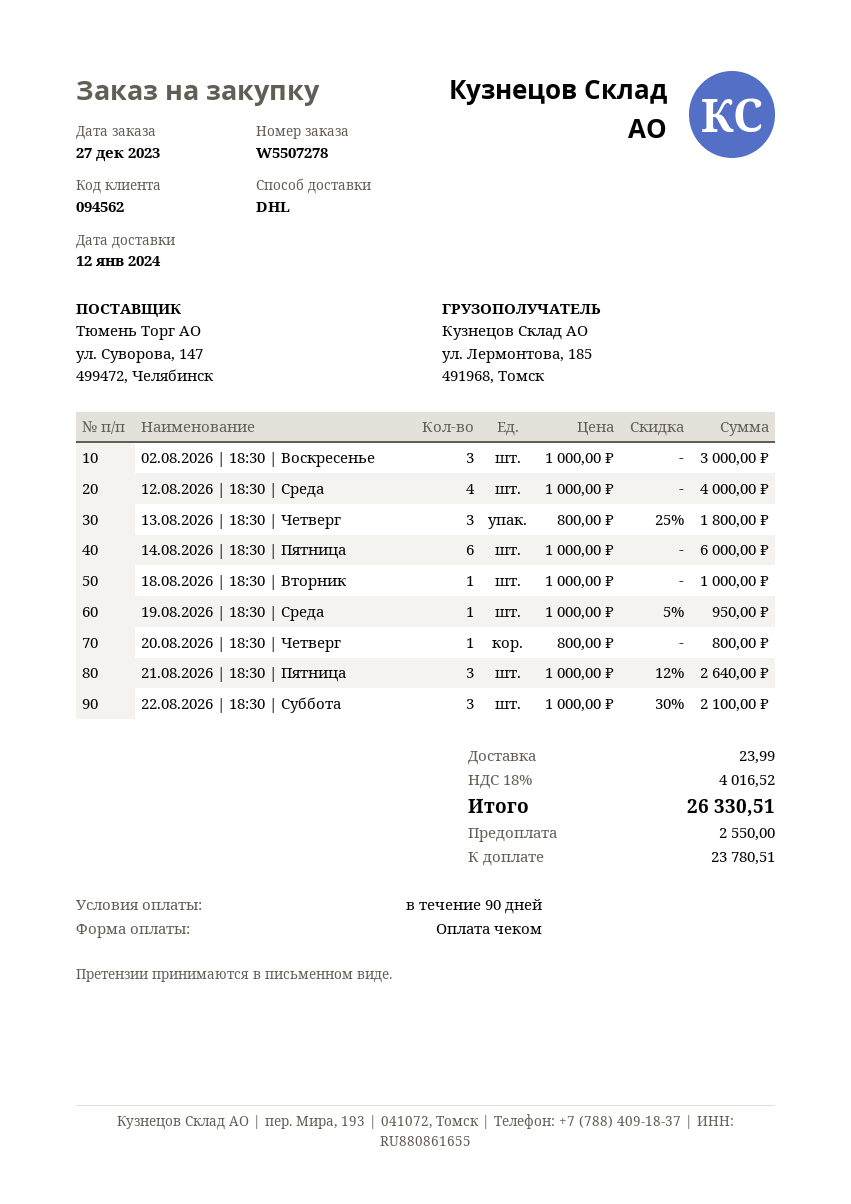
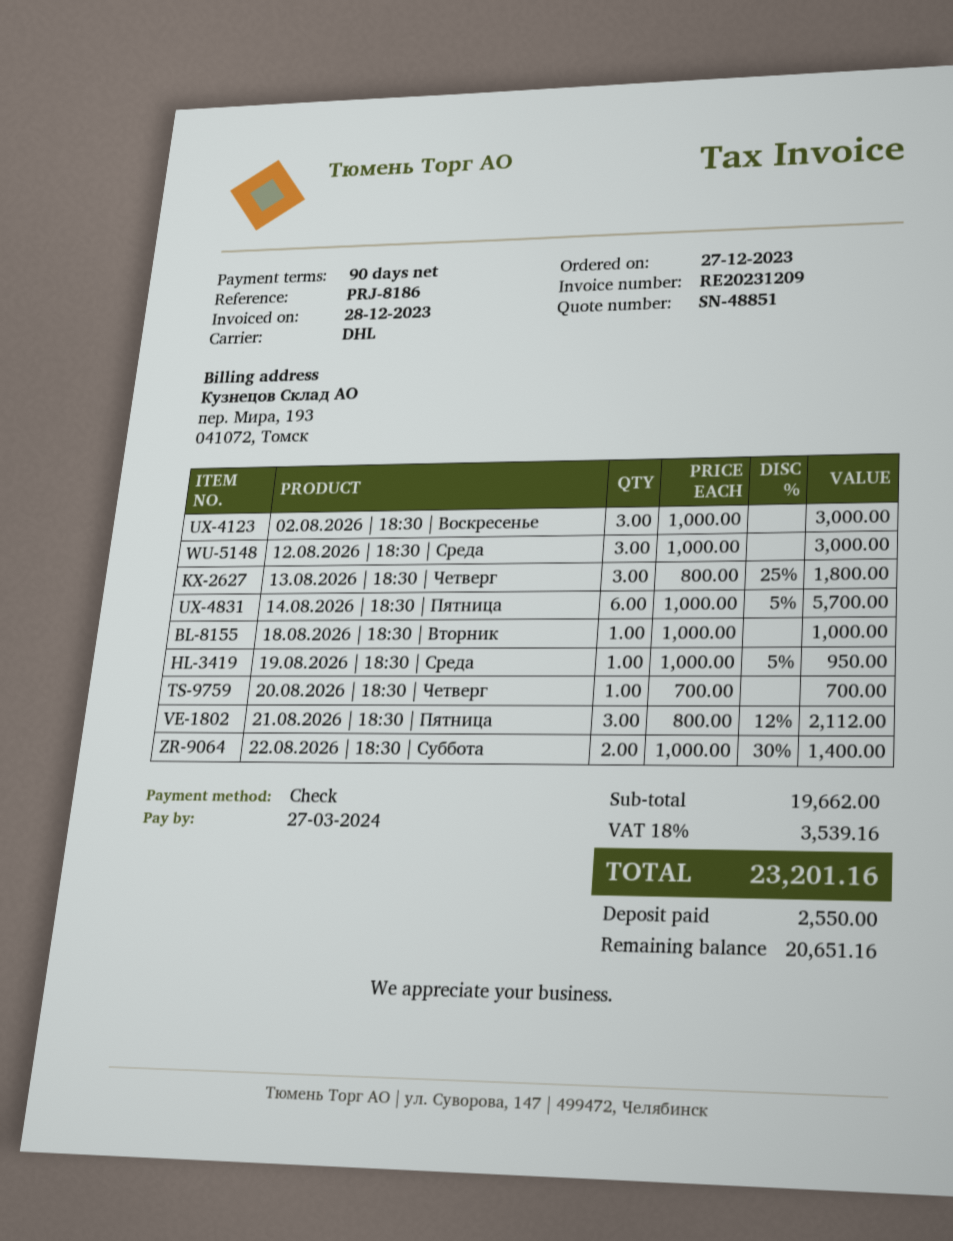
12.08.2026 | 18:30 | Среда: 4 x 1000.00 = 4000.00 -> 3 x 1000.00 = 3000.00
14.08.2026 | 18:30 | Пятница: 6 x 1000.00 = 6000.00 -> 6 x 1000.00 - 5% = 5700.00
20.08.2026 | 18:30 | Четверг: 1 x 800.00 = 800.00 -> 1 x 700.00 = 700.00
21.08.2026 | 18:30 | Пятница: 3 x 1000.00 - 12% = 2640.00 -> 3 x 800.00 - 12% = 2112.00
22.08.2026 | 18:30 | Суббота: 3 x 1000.00 - 30% = 2100.00 -> 2 x 1000.00 - 30% = 1400.00
shipping: 23.99 -> none
tax: 18% = 4016.52 -> 18% = 3539.16
total: 26330.51 -> 23201.16
balance: 23780.51 -> 20651.16

